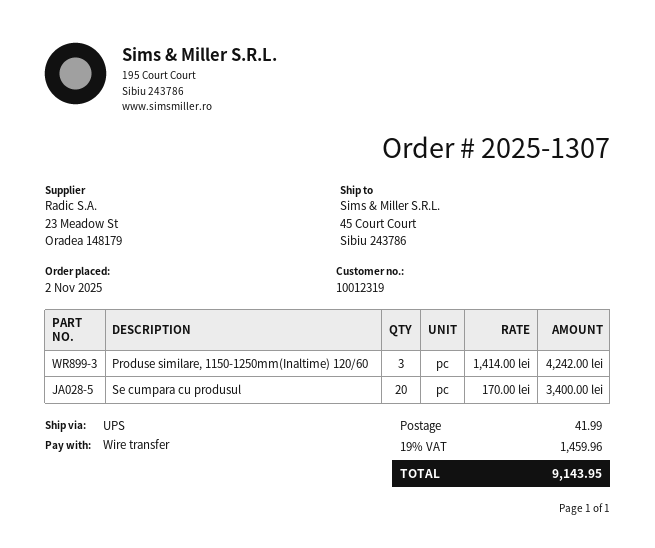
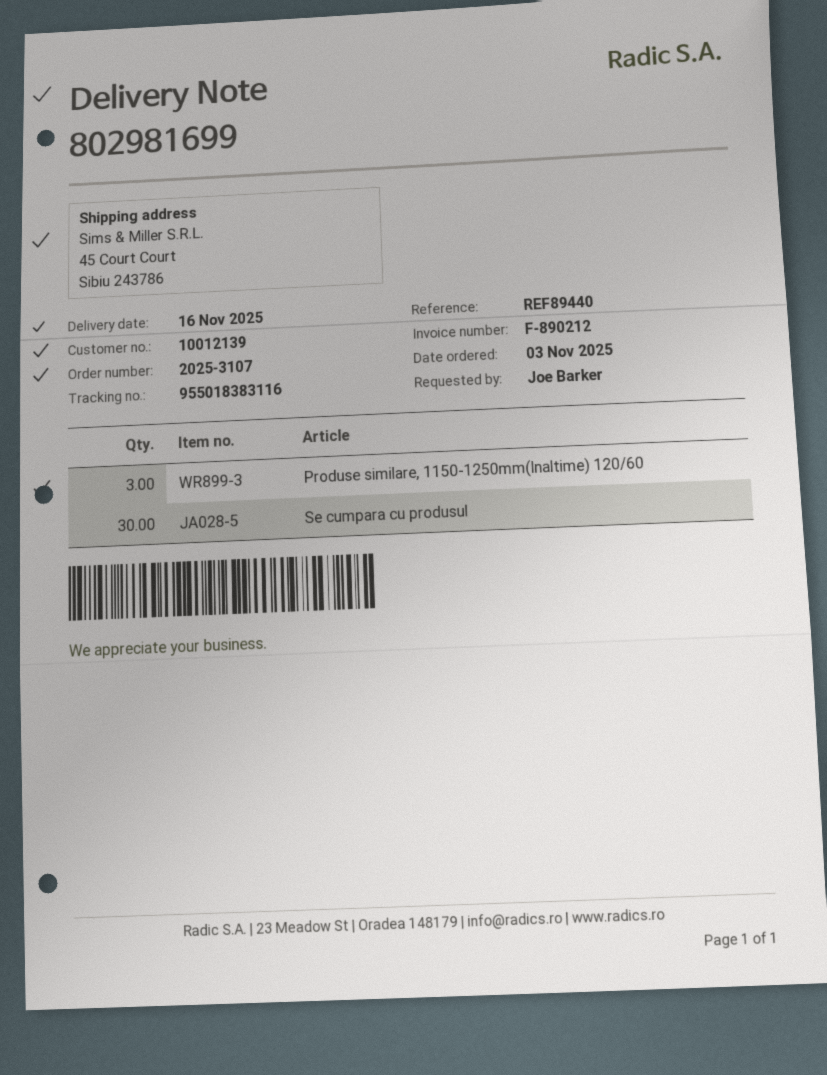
order number: 2025-1307 -> 2025-3107
order date: 2025-11-02 -> 2025-11-03
customer number: 10012319 -> 10012139
Se cumpara cu produsul: 20 -> 30

